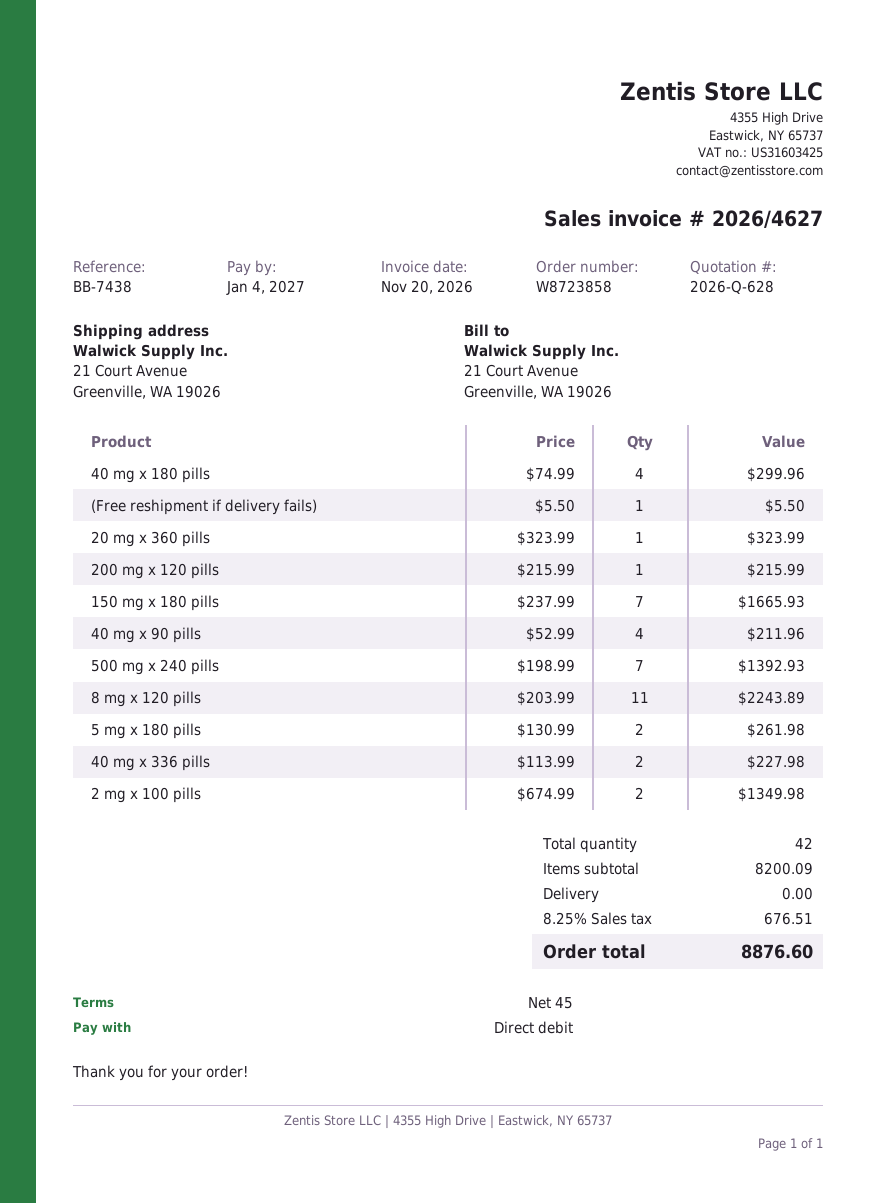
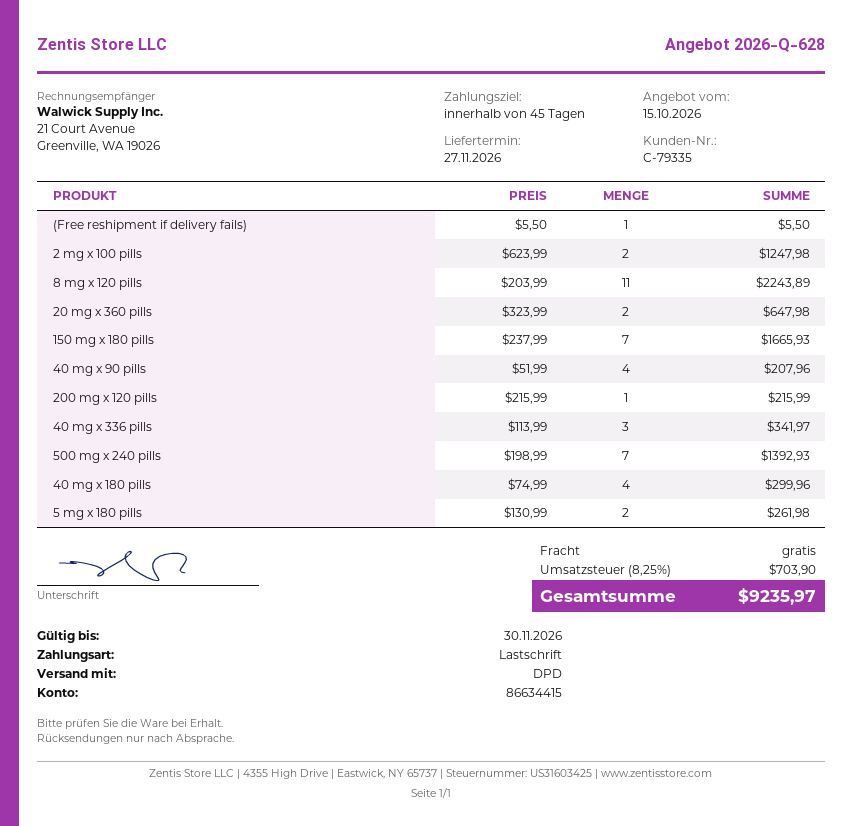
20 mg x 360 pills: 1 x 323.99 = 323.99 -> 2 x 323.99 = 647.98
40 mg x 90 pills: 4 x 52.99 = 211.96 -> 4 x 51.99 = 207.96
40 mg x 336 pills: 2 x 113.99 = 227.98 -> 3 x 113.99 = 341.97
2 mg x 100 pills: 2 x 674.99 = 1349.98 -> 2 x 623.99 = 1247.98
tax: 8.25% = 676.51 -> 8.25% = 703.90
total: 8876.60 -> 9235.97

